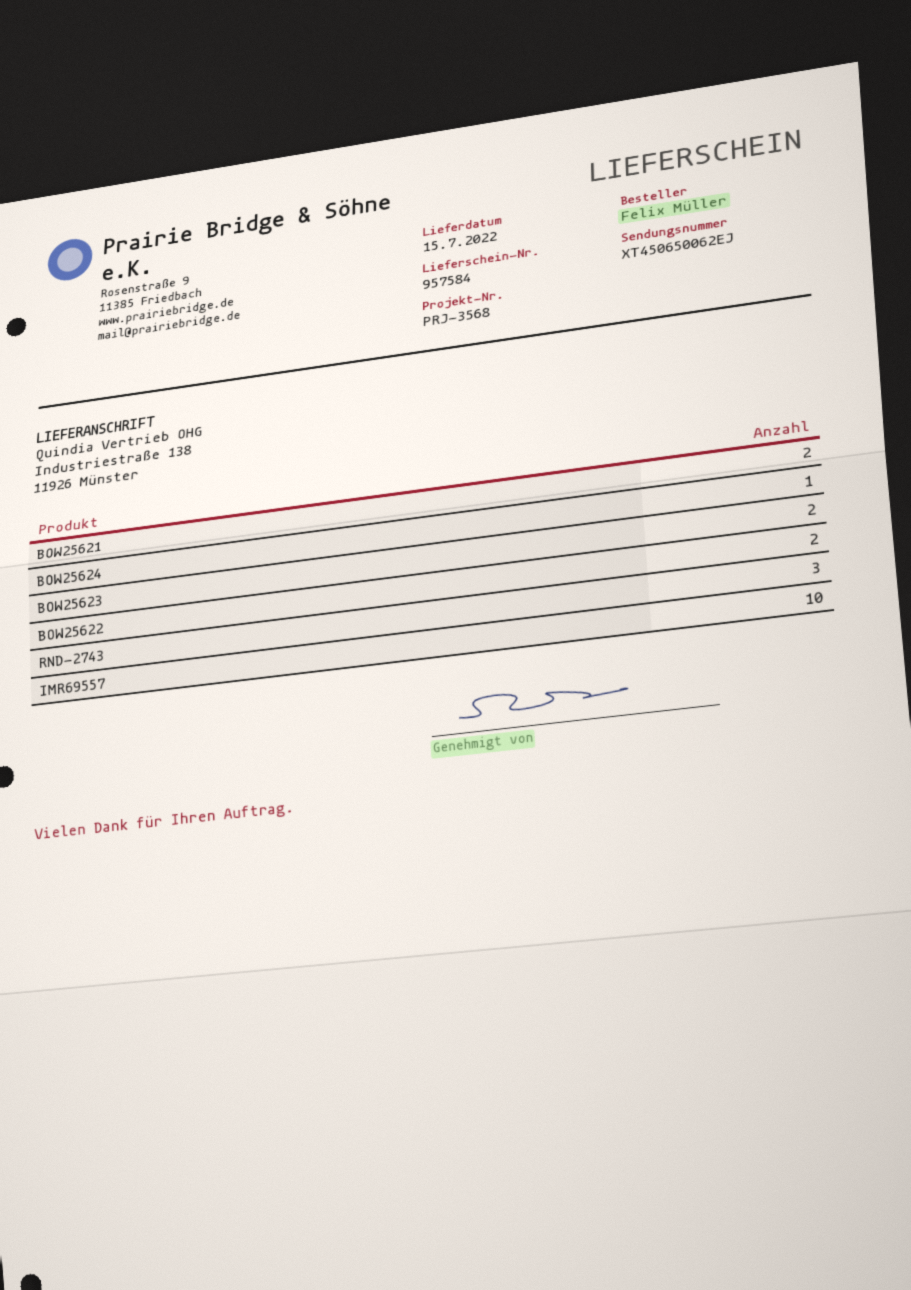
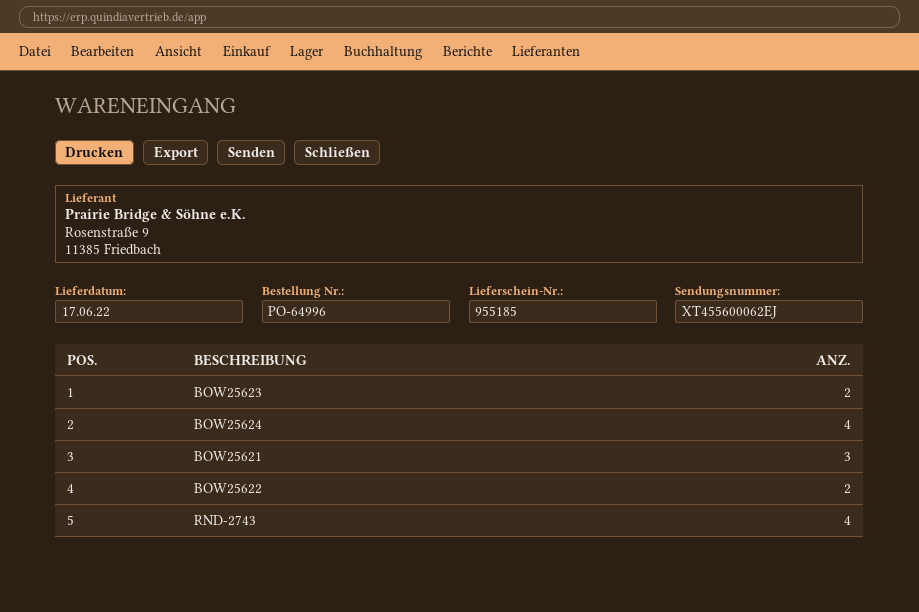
delivery note number: 957584 -> 955185
delivery date: 2022-07-15 -> 2022-06-17
tracking number: XT450650062EJ -> XT455600062EJ
BOW25621: 2 -> 3
BOW25624: 1 -> 4
RND-2743: 3 -> 4
IMR69557: 10 -> none

